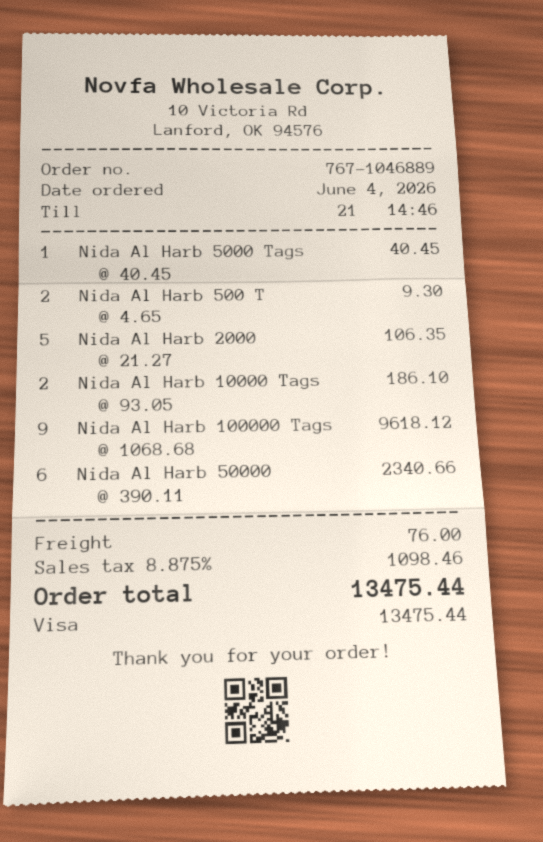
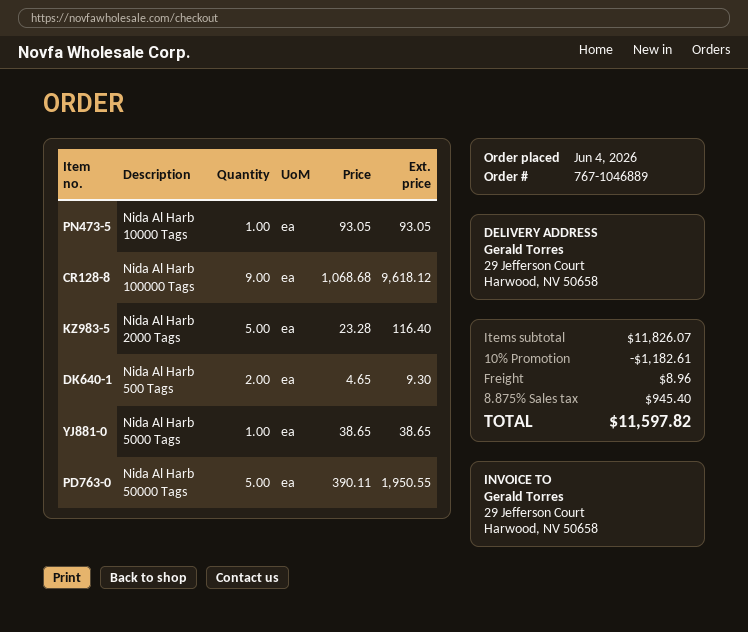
Nida Al Harb 5000 Tags: 1 x 40.45 = 40.45 -> 1 x 38.65 = 38.65
Nida Al Harb 2000: 5 x 21.27 = 106.35 -> 5 x 23.28 = 116.40
Nida Al Harb 10000 Tags: 2 x 93.05 = 186.10 -> 1 x 93.05 = 93.05
Nida Al Harb 50000: 6 x 390.11 = 2340.66 -> 5 x 390.11 = 1950.55
discount: none -> 10% = 1182.61
shipping: 76.00 -> 8.96
tax: 8.875% = 1098.46 -> 8.875% = 945.40
total: 13475.44 -> 11597.82

